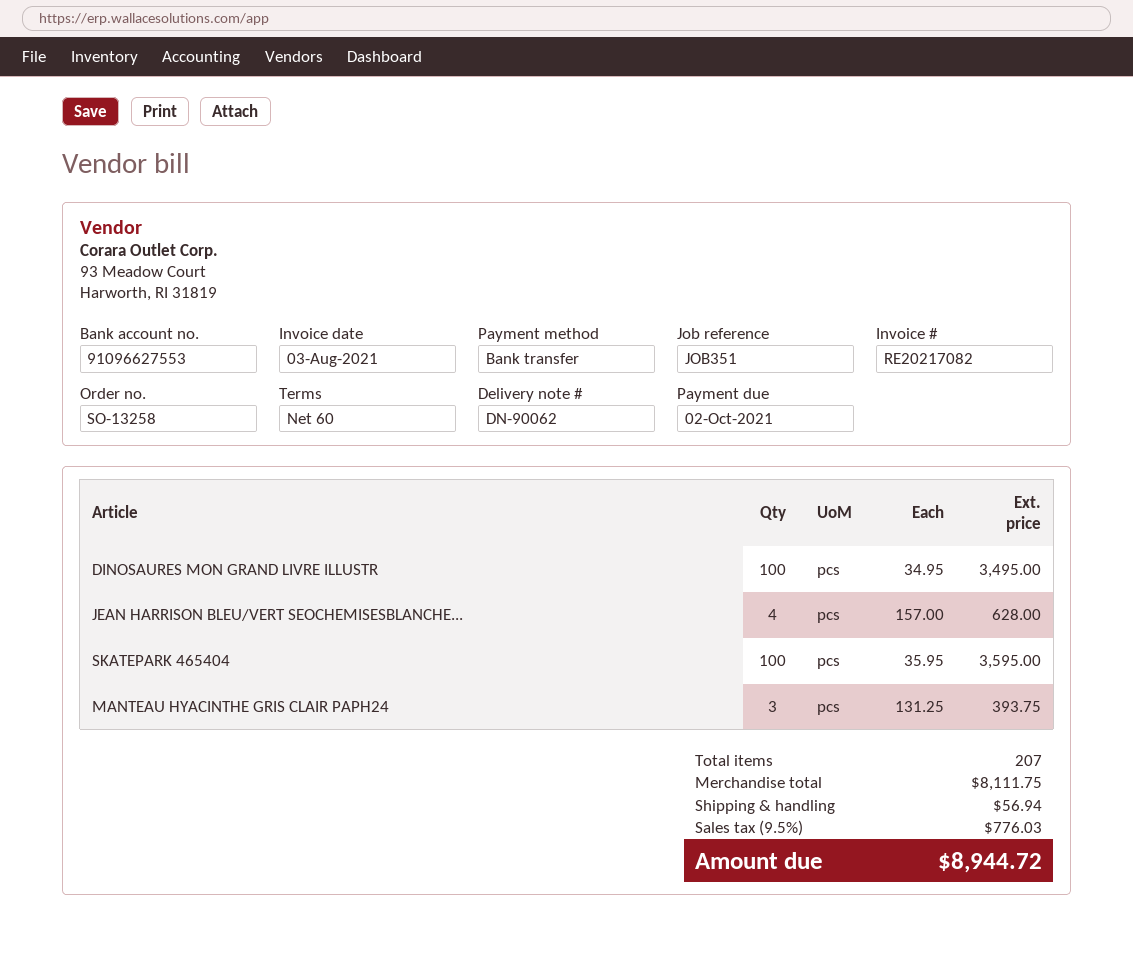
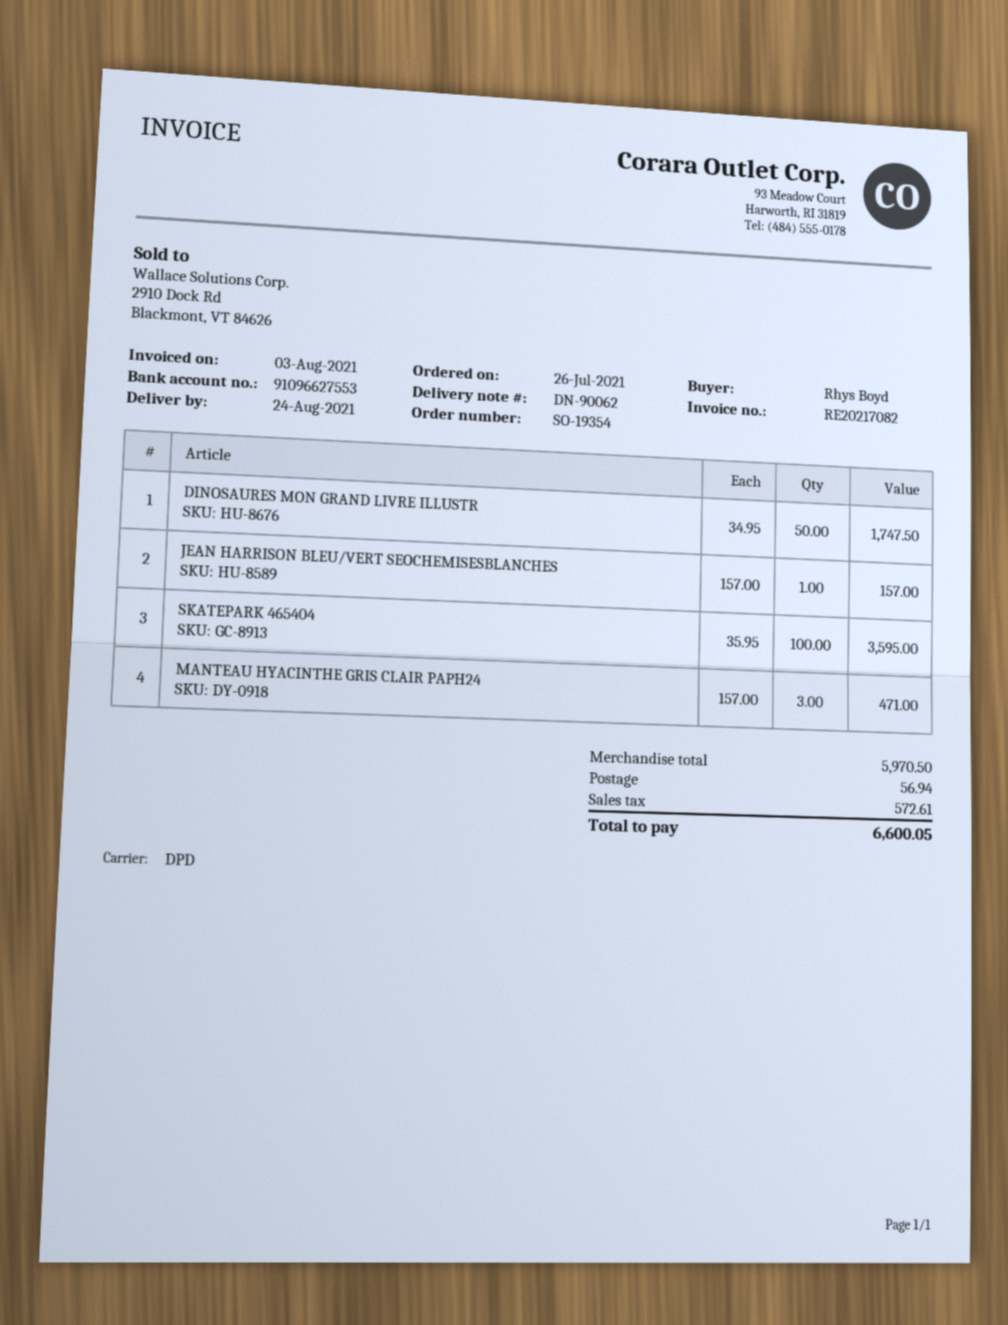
order number: SO-13258 -> SO-19354
DINOSAURES MON GRAND LIVRE ILLUSTR: 100 x 34.95 = 3495.00 -> 50 x 34.95 = 1747.50
JEAN HARRISON BLEU/VERT SEOCHEMISESBLANCHE...: 4 x 157.00 = 628.00 -> 1 x 157.00 = 157.00
MANTEAU HYACINTHE GRIS CLAIR PAPH24: 3 x 131.25 = 393.75 -> 3 x 157.00 = 471.00
subtotal: 8111.75 -> 5970.50
tax: 776.03 -> 572.61
total: 8944.72 -> 6600.05

